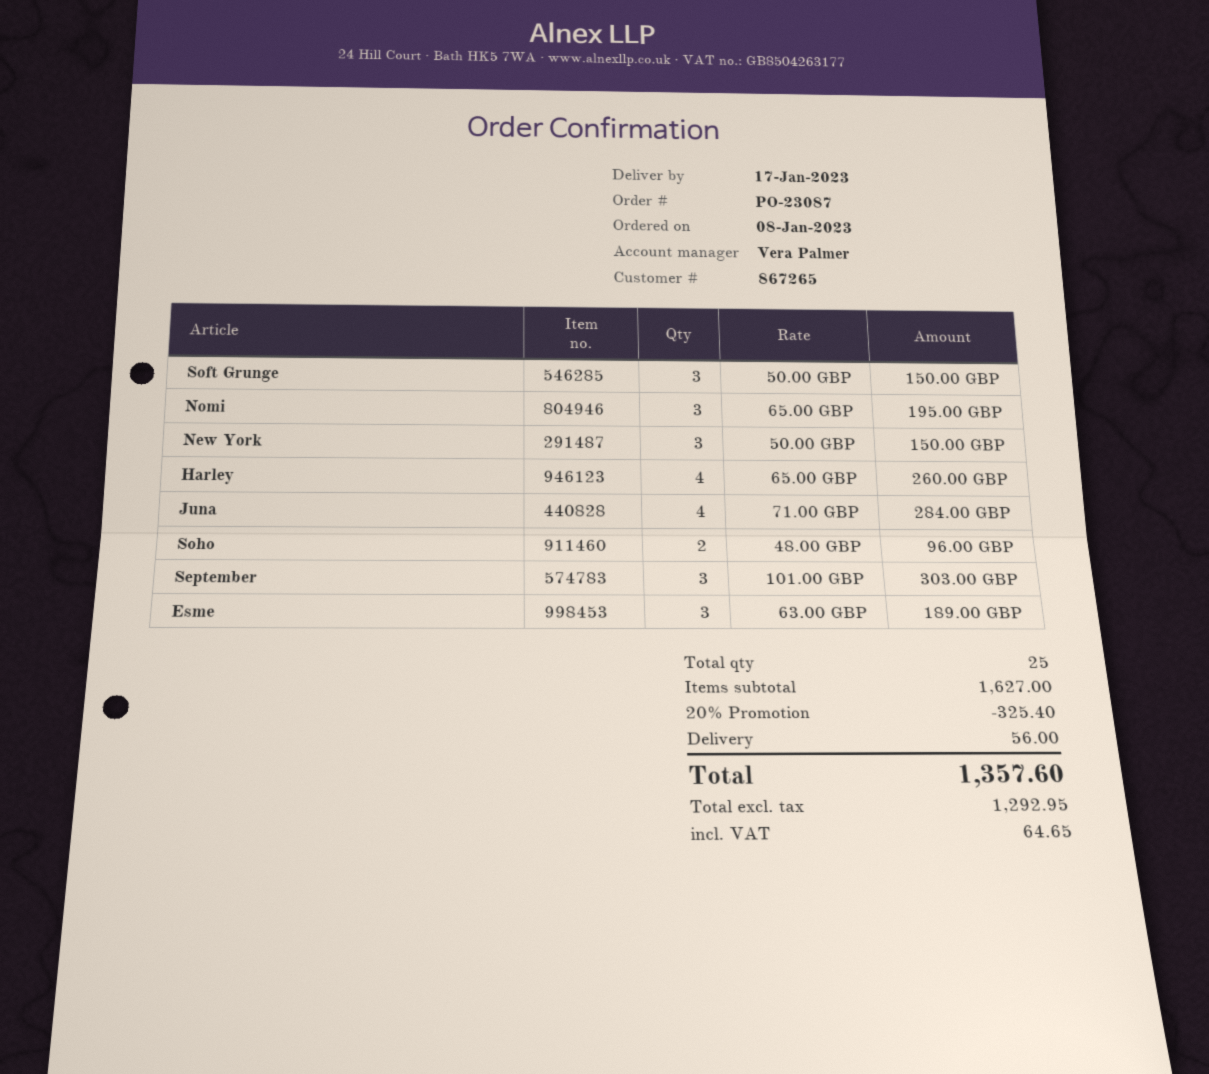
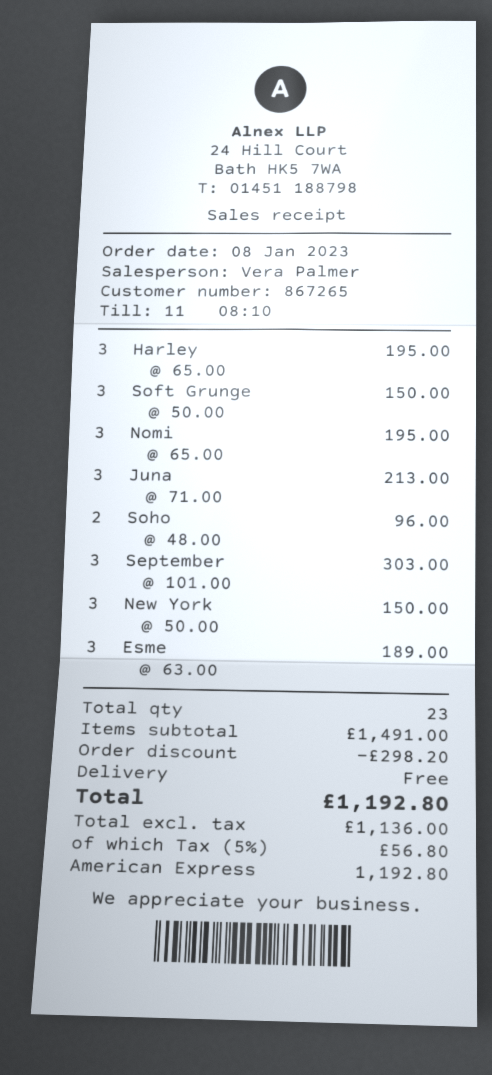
Harley: 4 x 65.00 = 260.00 -> 3 x 65.00 = 195.00
Juna: 4 x 71.00 = 284.00 -> 3 x 71.00 = 213.00
total quantity: 25 -> 23
subtotal: 1627.00 -> 1491.00
discount: 325.40 -> 298.20
shipping: 56.00 -> 0.00
net: 1292.95 -> 1136.00
tax: 64.65 -> 56.80
total: 1357.60 -> 1192.80

